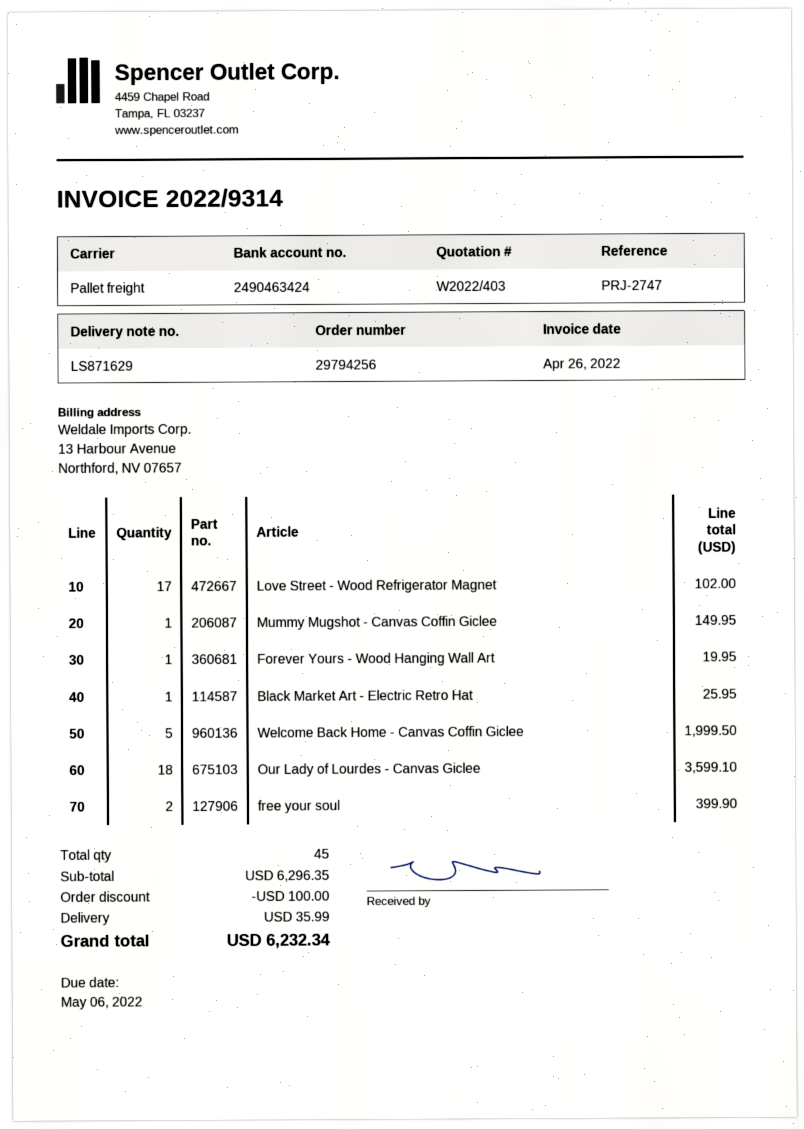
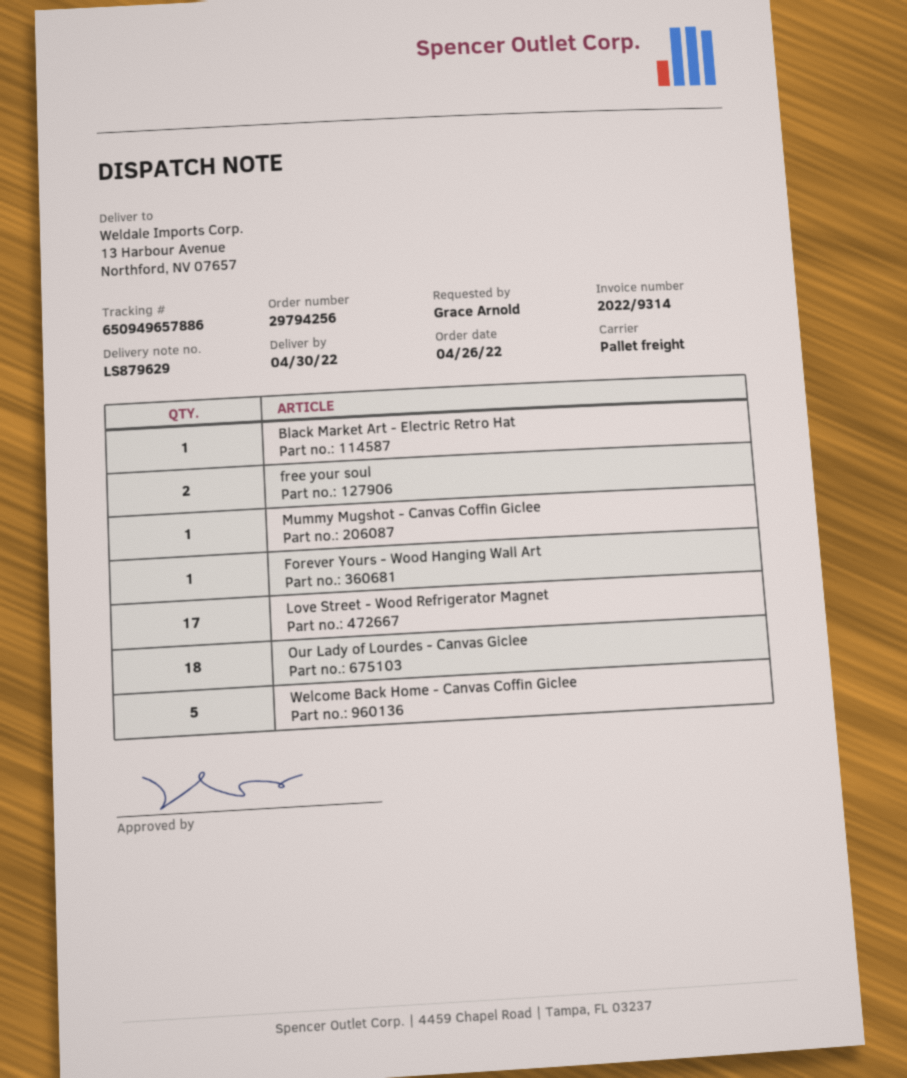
delivery note number: LS871629 -> LS879629

